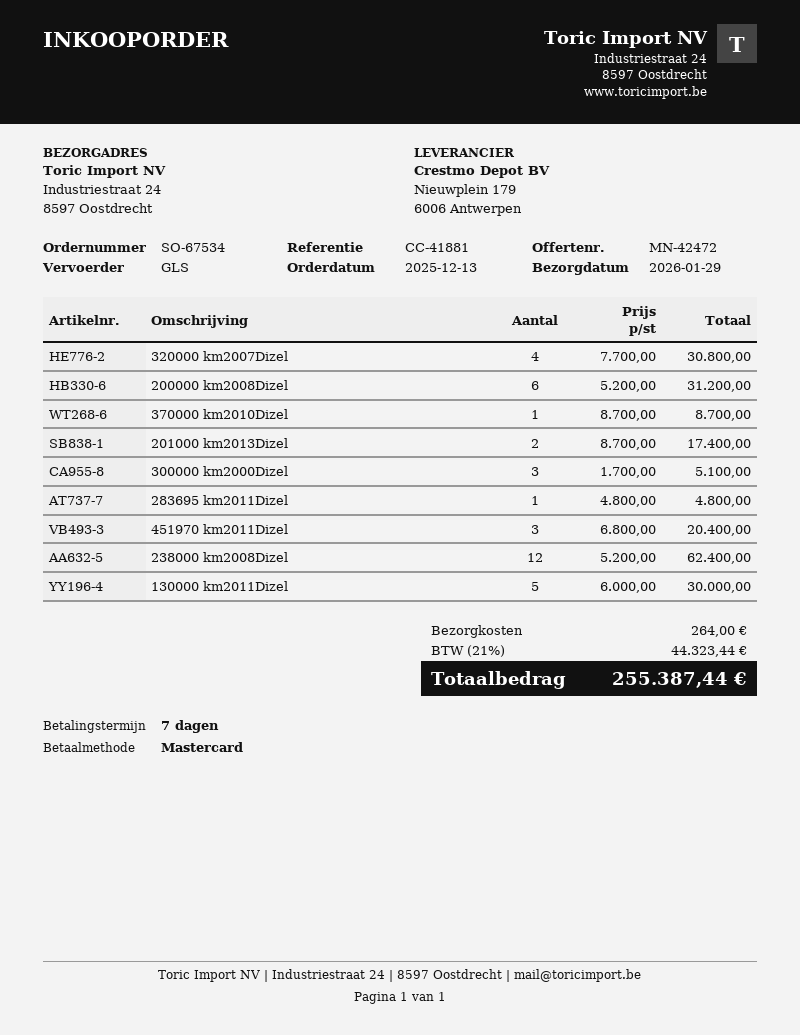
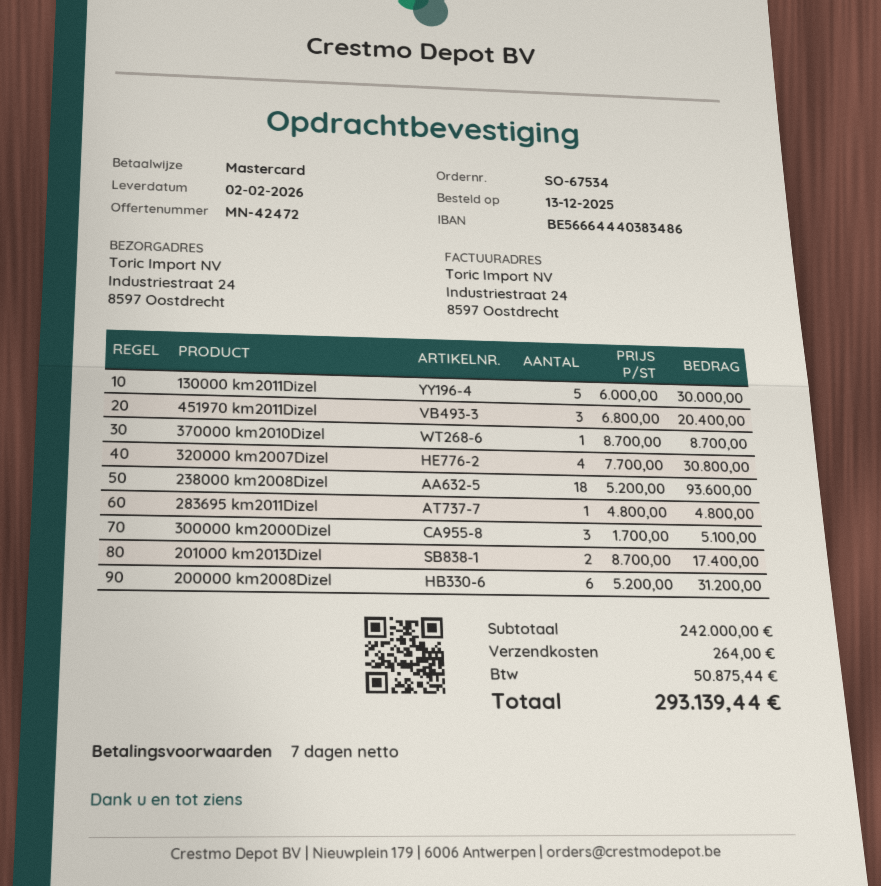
delivery date: 2026-01-29 -> 2026-02-02
238000 km2008Dizel: 12 x 5200.00 = 62400.00 -> 18 x 5200.00 = 93600.00
tax: 44323.44 -> 50875.44
total: 255387.44 -> 293139.44

